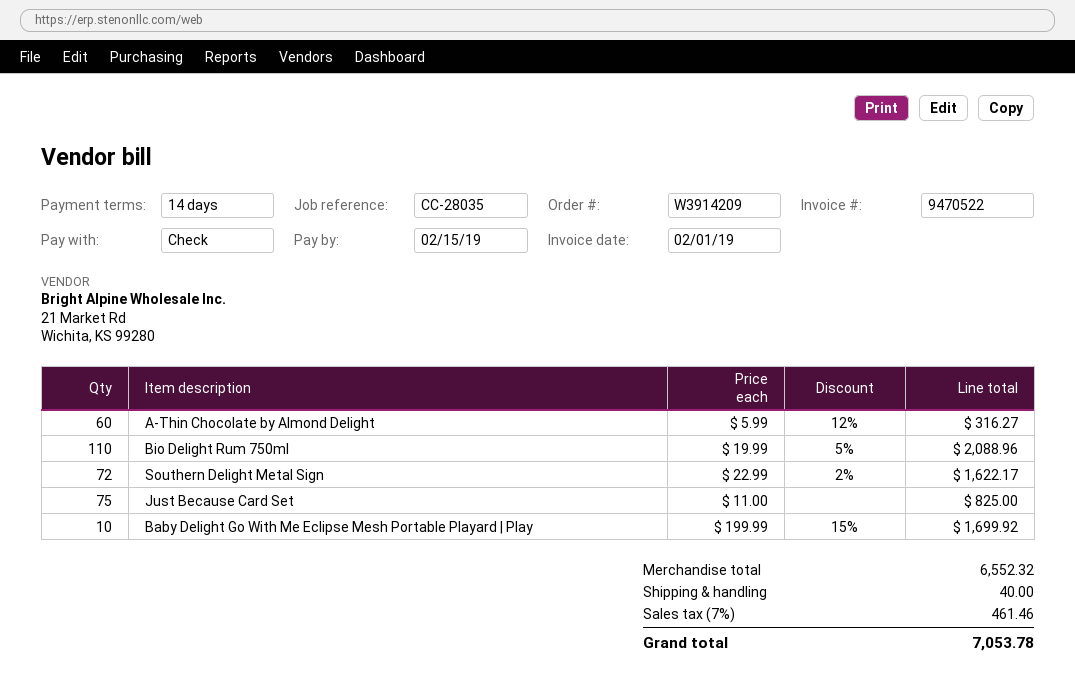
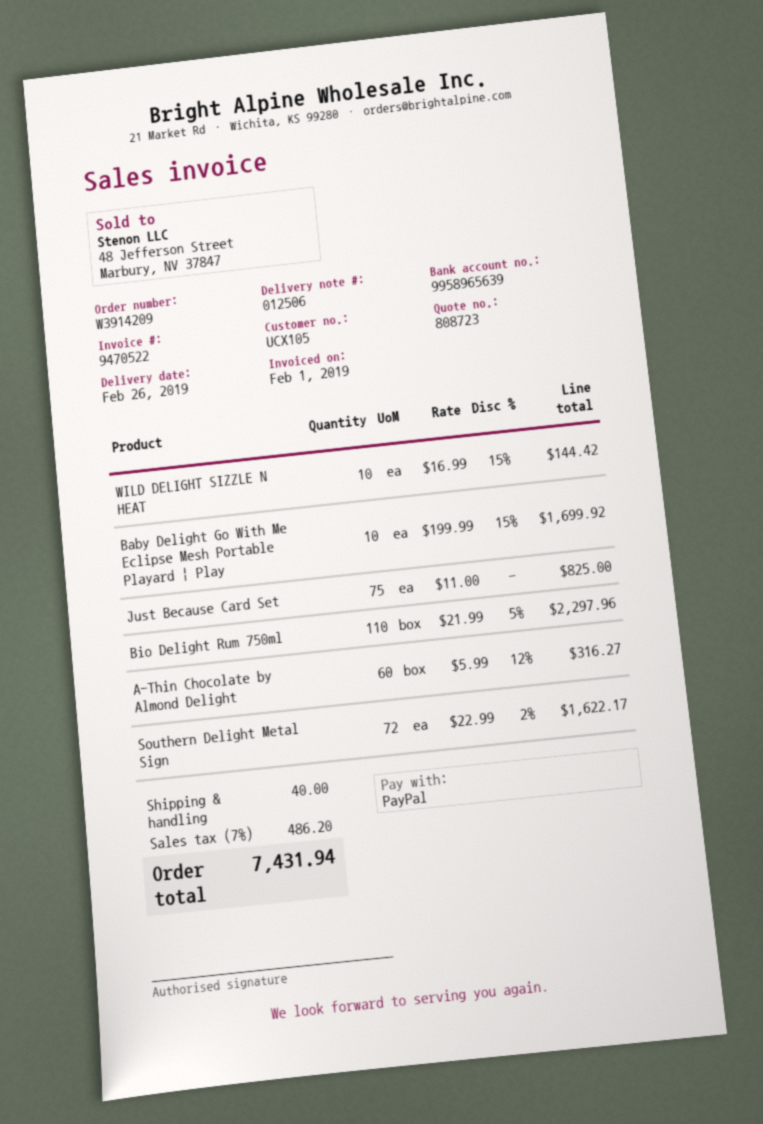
payment method: cheque -> PayPal
Bio Delight Rum 750ml: 110 x 19.99 - 5% = 2088.96 -> 110 x 21.99 - 5% = 2297.96
WILD DELIGHT SIZZLE N HEAT: none -> 10 x 16.99 - 15% = 144.42
tax: 7% = 461.46 -> 7% = 486.20
total: 7053.78 -> 7431.94

